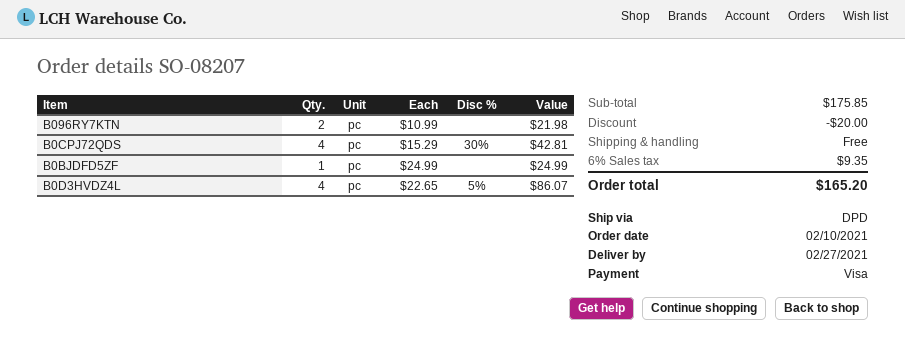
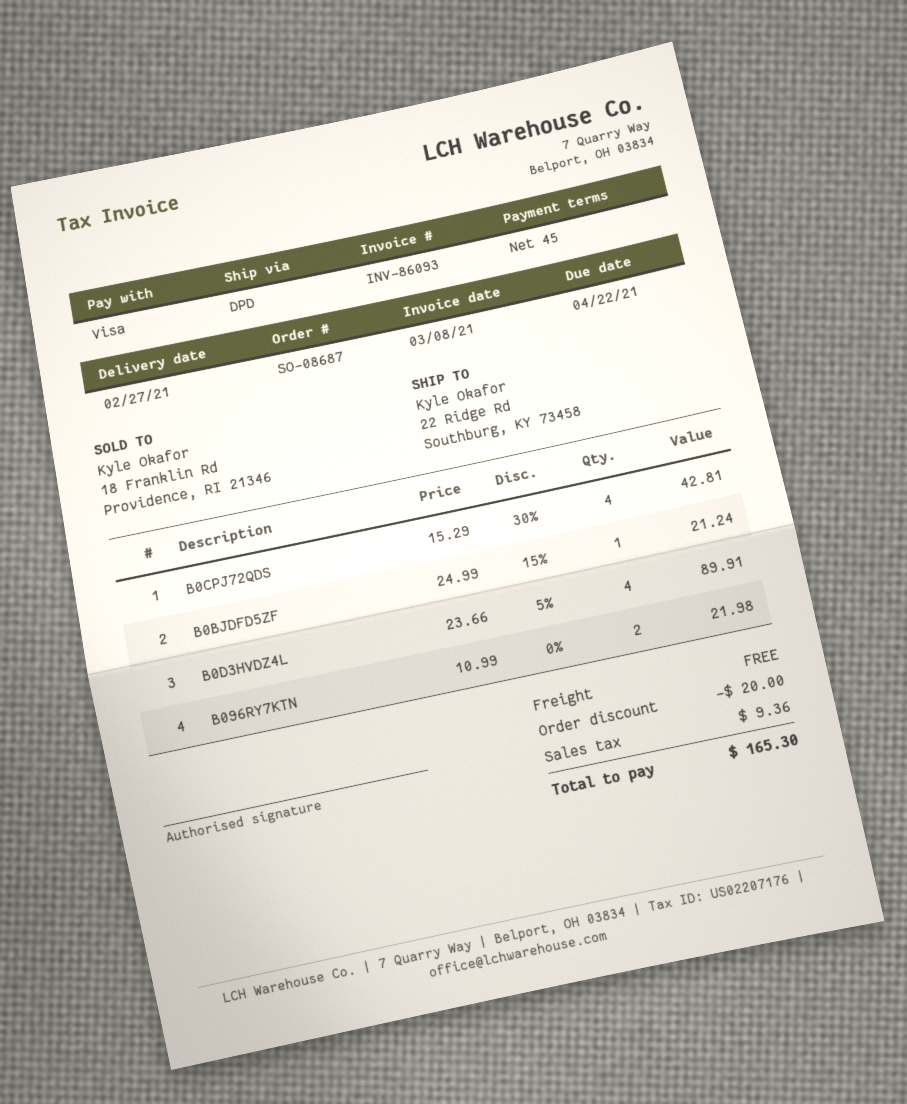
order number: SO-08207 -> SO-08687
B0BJDFD5ZF: 1 x 24.99 = 24.99 -> 1 x 24.99 - 15% = 21.24
B0D3HVDZ4L: 4 x 22.65 - 5% = 86.07 -> 4 x 23.66 - 5% = 89.91
tax: 9.35 -> 9.36
total: 165.20 -> 165.30

